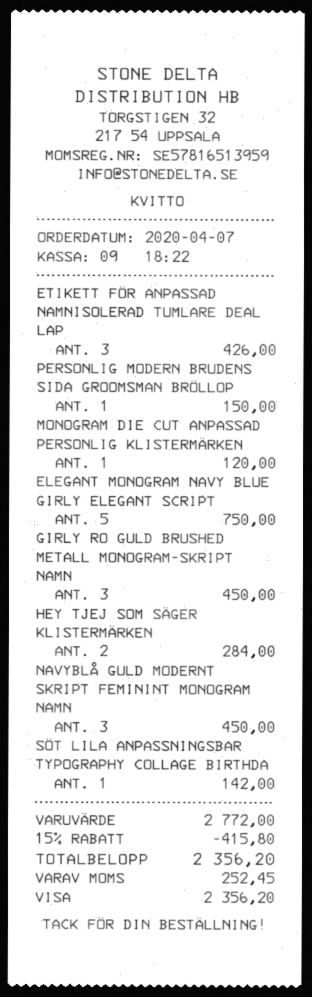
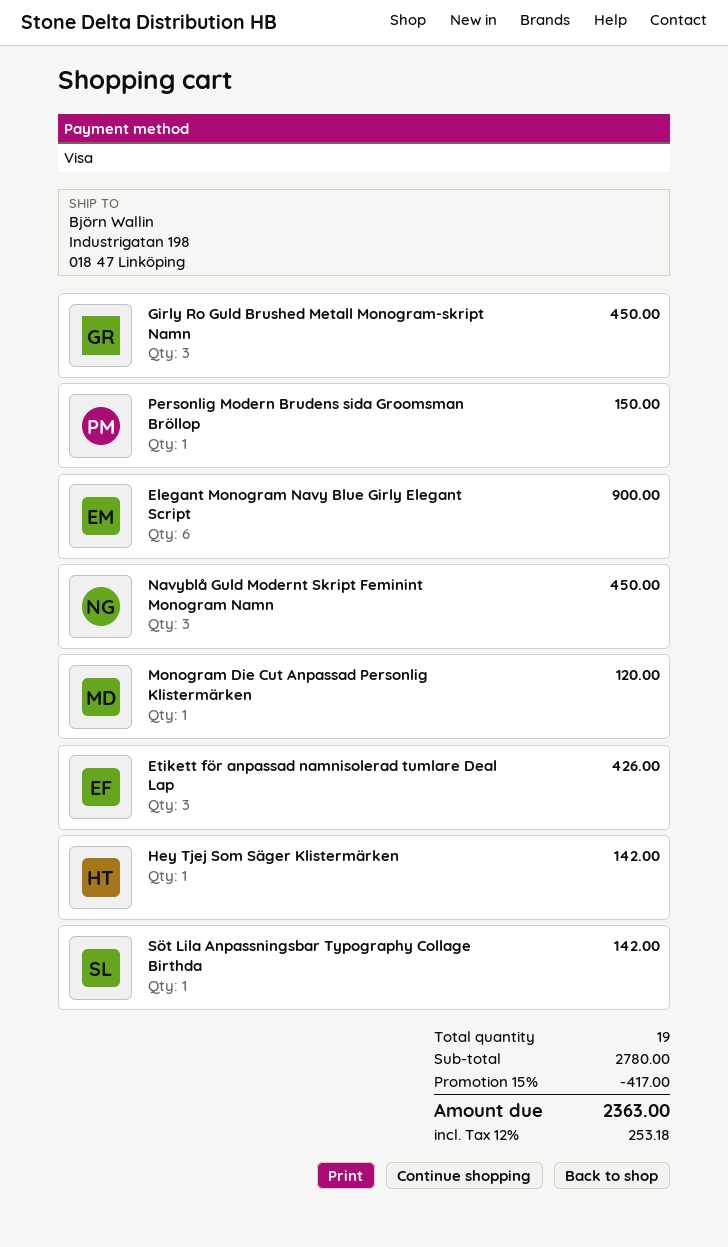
ELEGANT MONOGRAM NAVY BLUE GIRLY ELEGANT SCRIPT: 5 for 750.00 -> 6 for 900.00
HEY TJEJ SOM SÄGER KLISTERMÄRKEN: 2 for 284.00 -> 1 for 142.00
subtotal: 2772.00 -> 2780.00
discount: 15% = 415.80 -> 15% = 417.00
tax: 252.45 -> 253.18
total: 2356.20 -> 2363.00

